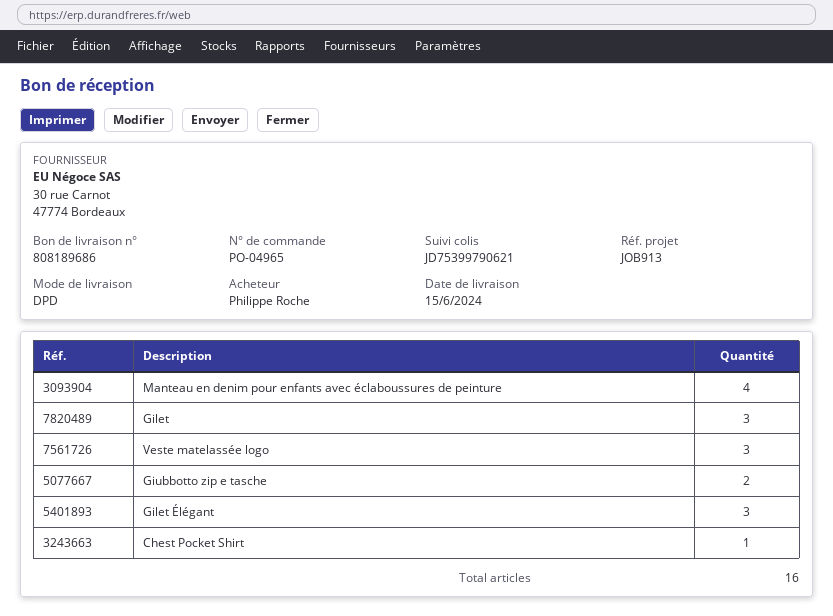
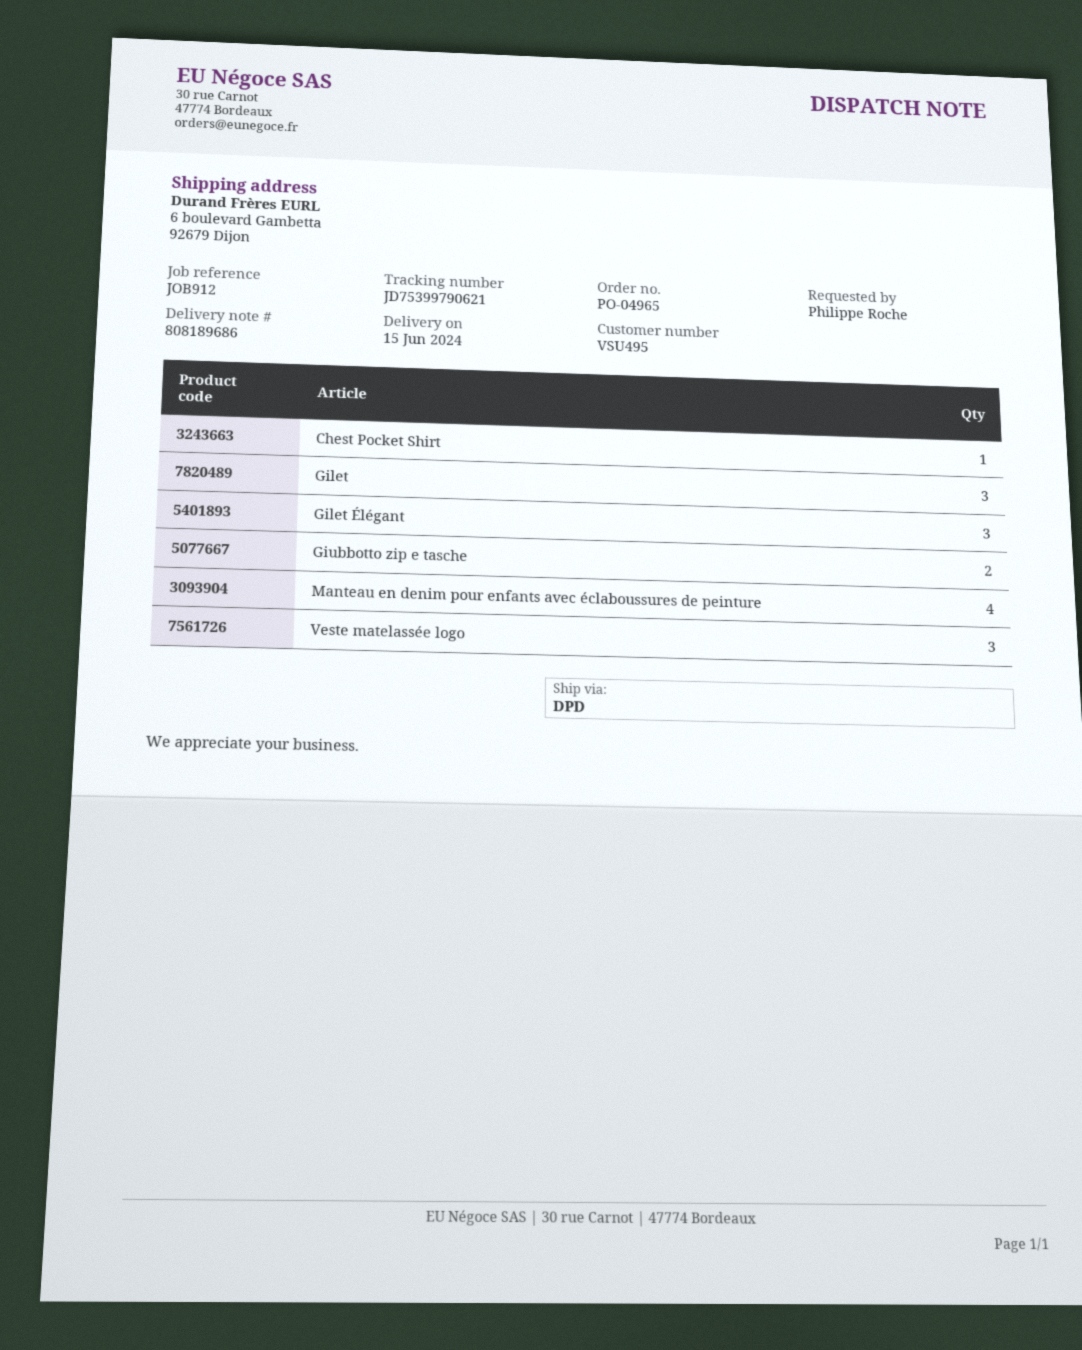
reference: JOB913 -> JOB912

